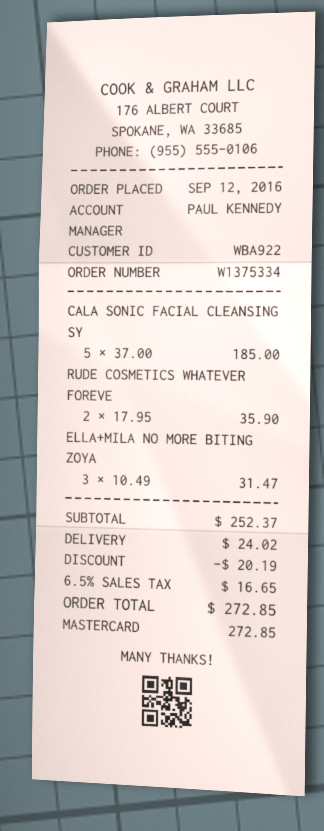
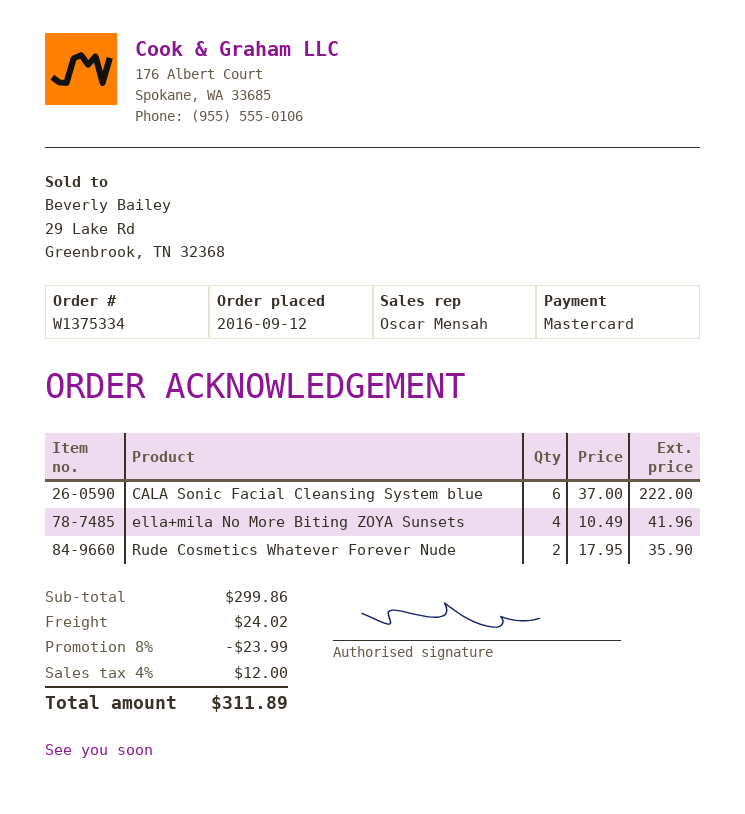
sales rep: PAUL KENNEDY -> Oscar Mensah
CALA SONIC FACIAL CLEANSING SY: 5 x 37.00 = 185.00 -> 6 x 37.00 = 222.00
ELLA+MILA NO MORE BITING ZOYA: 3 x 10.49 = 31.47 -> 4 x 10.49 = 41.96
subtotal: 252.37 -> 299.86
discount: 20.19 -> 23.99
tax: 6.5% = 16.65 -> 4% = 12.00
total: 272.85 -> 311.89

